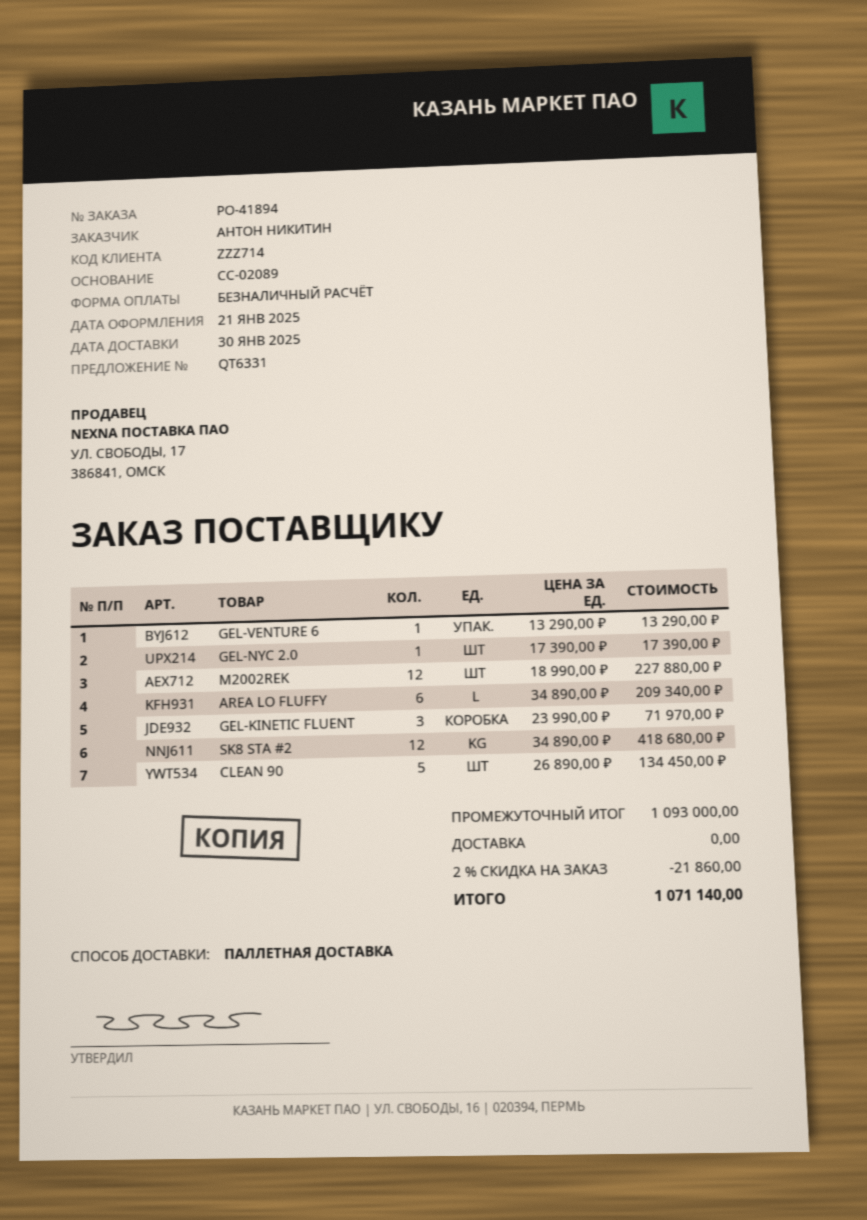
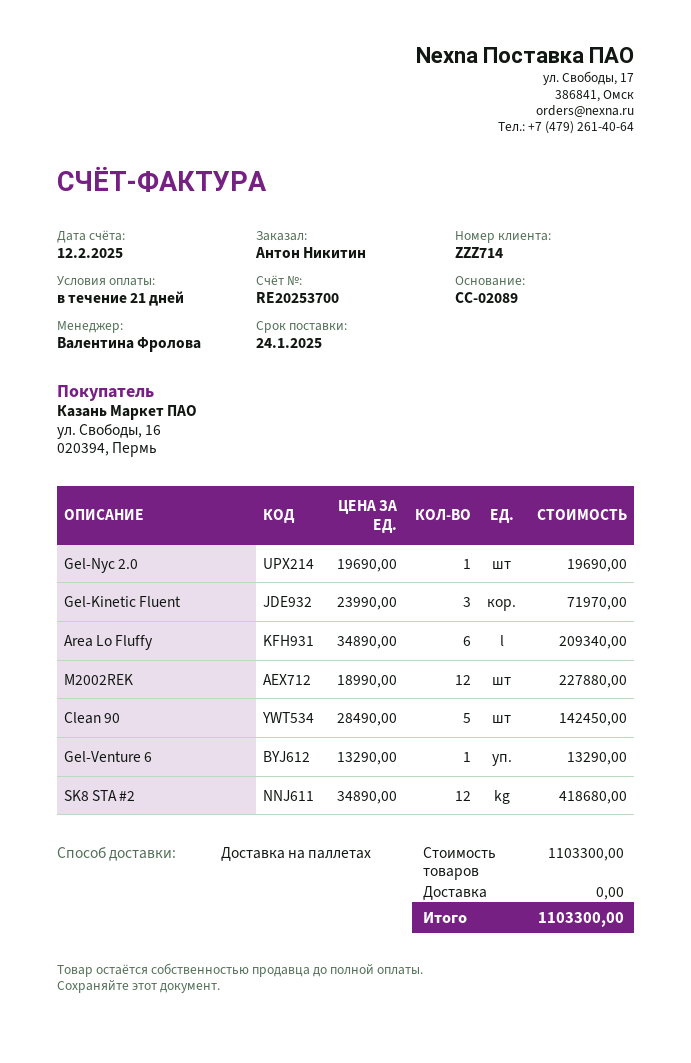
delivery date: 2025-01-30 -> 2025-01-24
GEL-NYC 2.0: 1 x 17390.00 = 17390.00 -> 1 x 19690.00 = 19690.00
CLEAN 90: 5 x 26890.00 = 134450.00 -> 5 x 28490.00 = 142450.00
subtotal: 1093000.00 -> 1103300.00
discount: 2% = 21860.00 -> none
total: 1071140.00 -> 1103300.00

